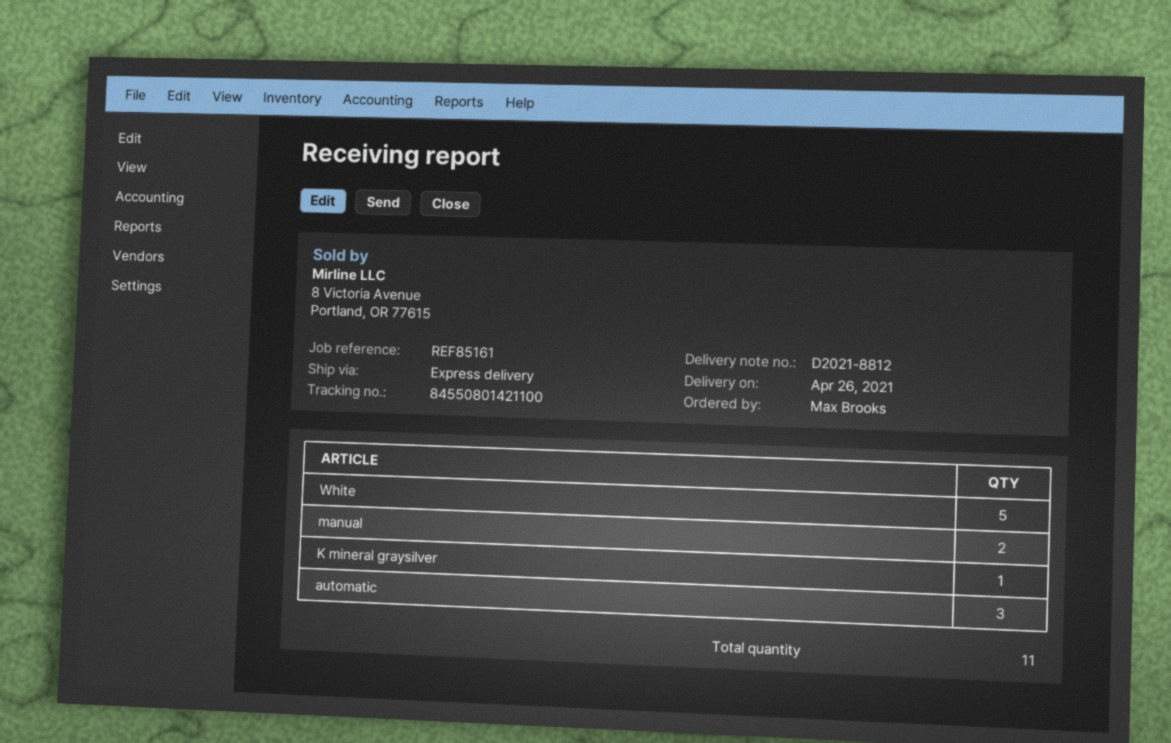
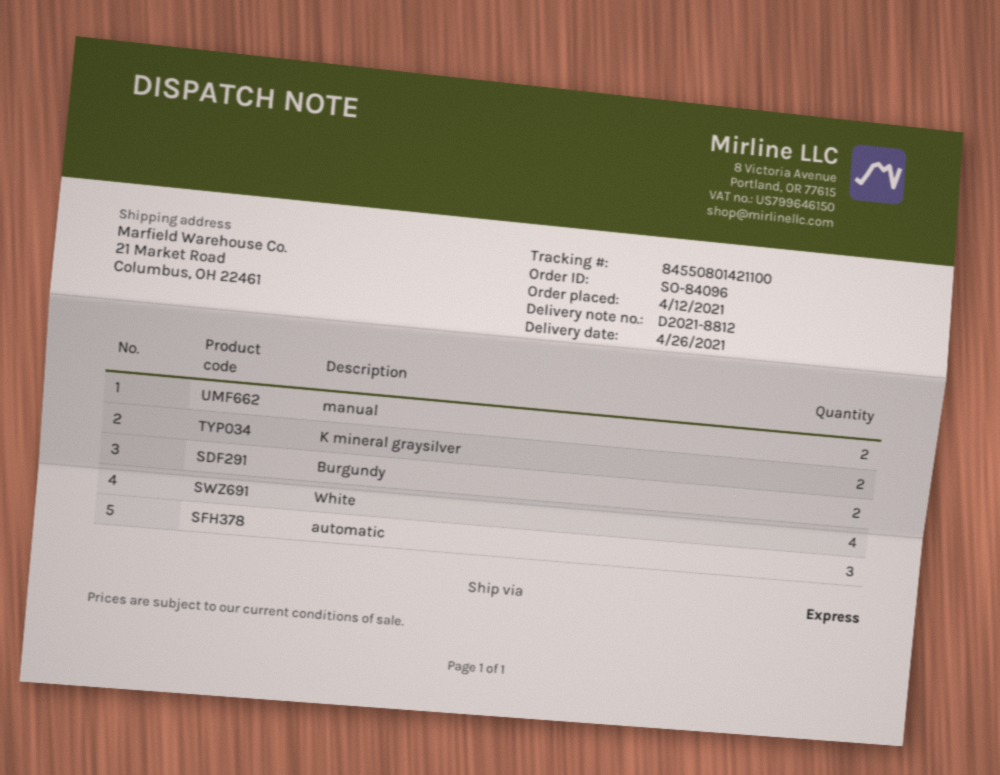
White: 5 -> 4
K mineral graysilver: 1 -> 2
Burgundy: none -> 2

